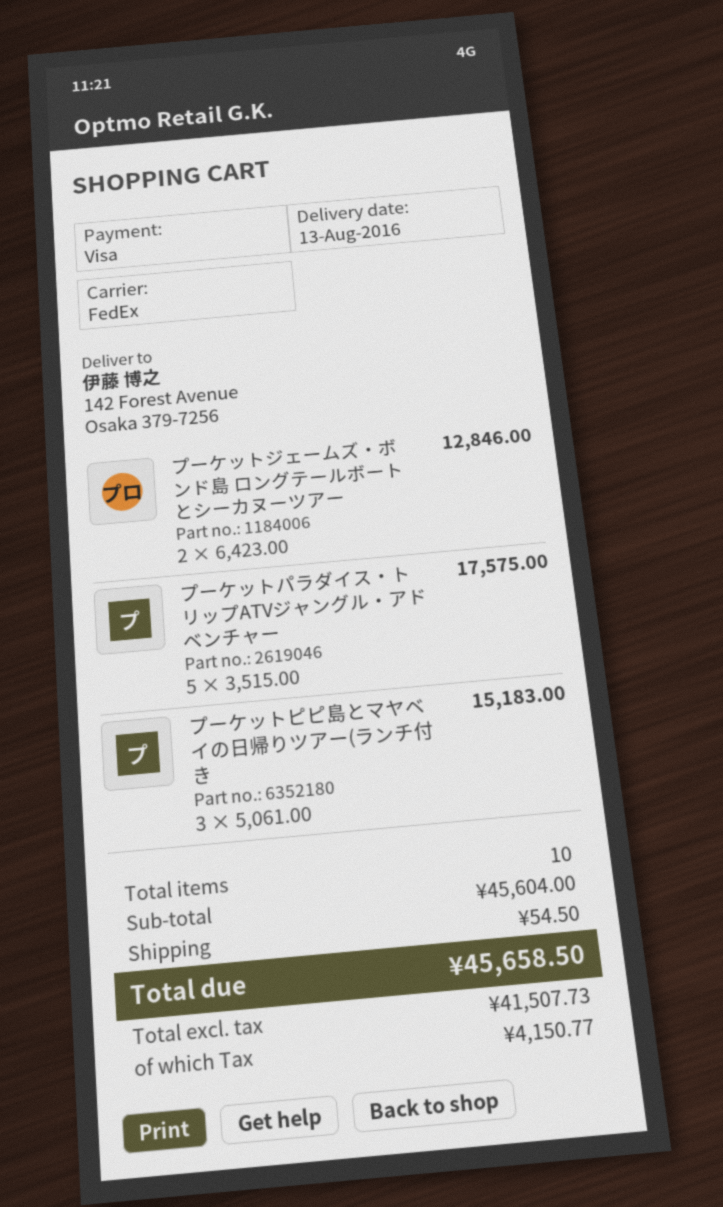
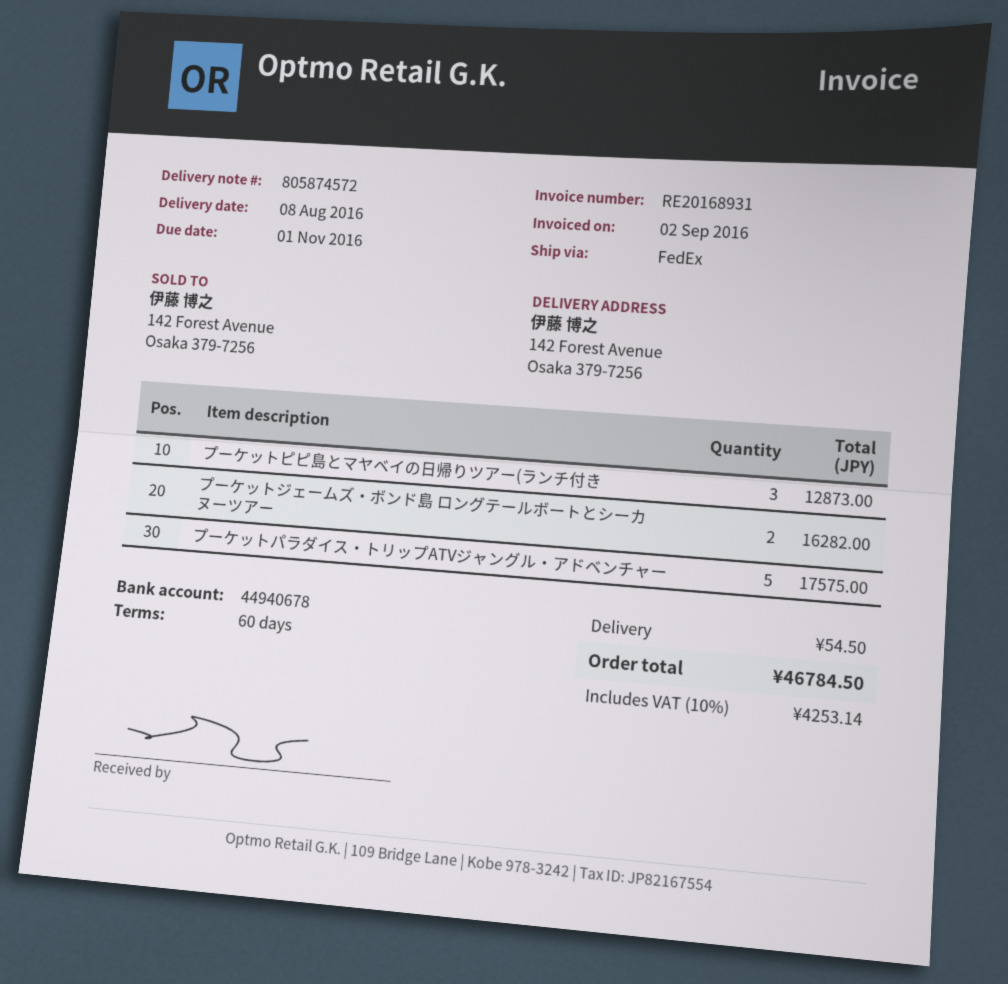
delivery date: 2016-08-13 -> 2016-08-08
プーケットジェームズ・ボンド島 ロングテールボートとシーカヌーツアー: 2 for 12846.00 -> 2 for 16282.00
プーケットピピ島とマヤベイの日帰りツアー(ランチ付き: 3 for 15183.00 -> 3 for 12873.00
tax: 4150.77 -> 4253.14
total: 45658.50 -> 46784.50

